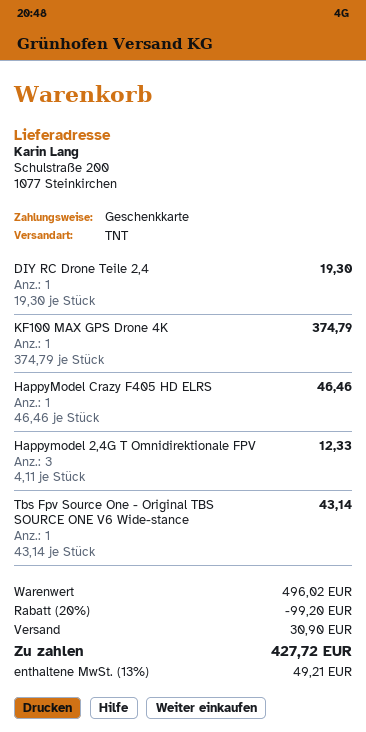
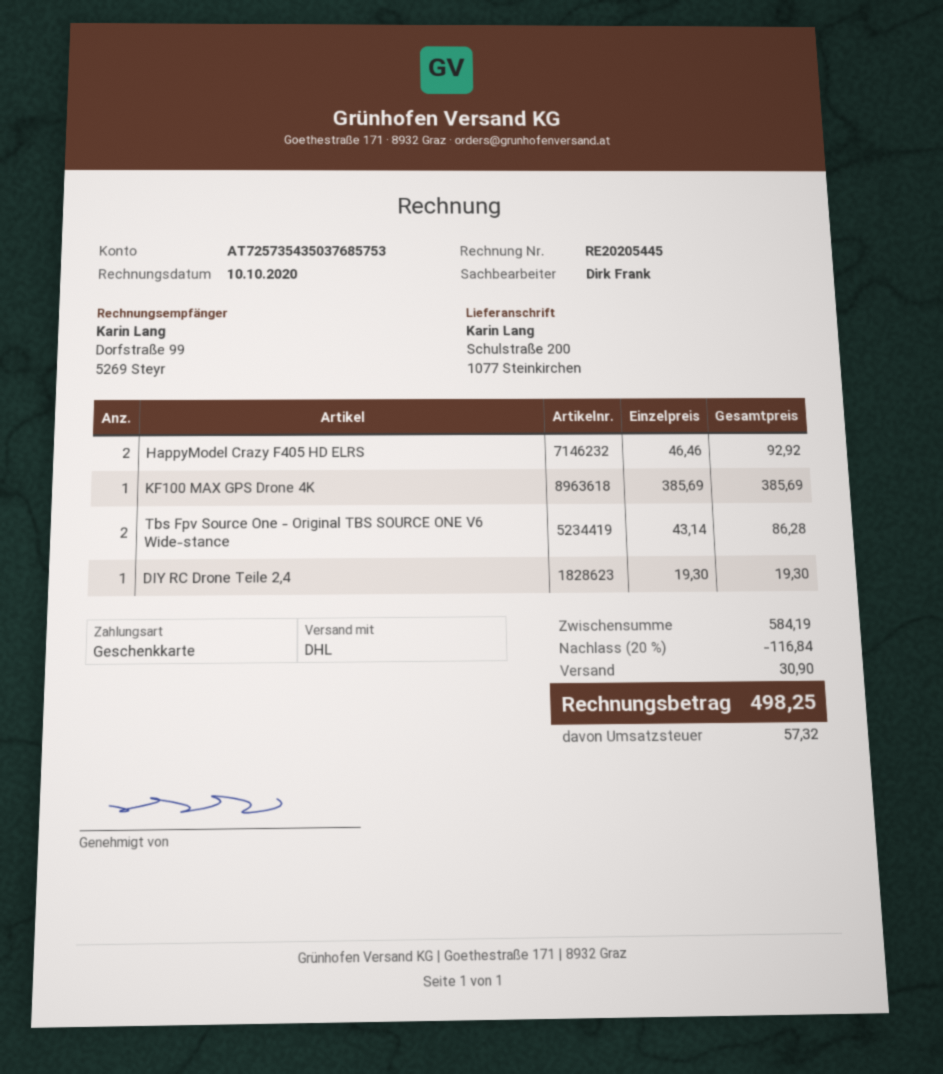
shipping method: TNT -> DHL
KF100 MAX GPS Drone 4K: 1 x 374.79 = 374.79 -> 1 x 385.69 = 385.69
HappyModel Crazy F405 HD ELRS: 1 x 46.46 = 46.46 -> 2 x 46.46 = 92.92
Happymodel 2,4G T Omnidirektionale FPV: 3 x 4.11 = 12.33 -> none
Tbs Fpv Source One - Original TBS SOURCE ONE V6 Wide-stance: 1 x 43.14 = 43.14 -> 2 x 43.14 = 86.28
subtotal: 496.02 -> 584.19
discount: 20% = 99.20 -> 20% = 116.84
tax: 49.21 -> 57.32
total: 427.72 -> 498.25

